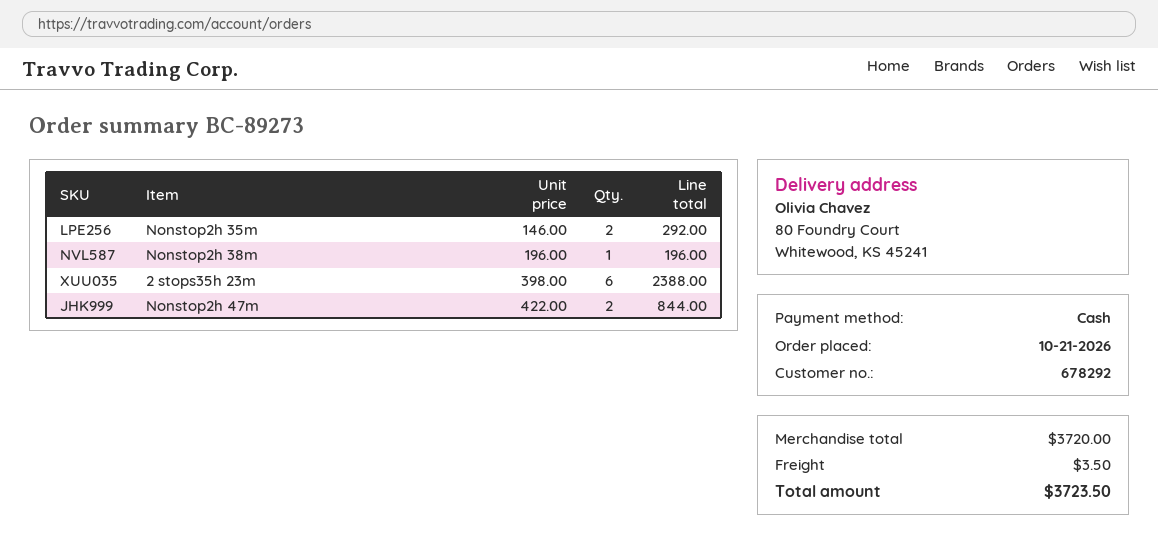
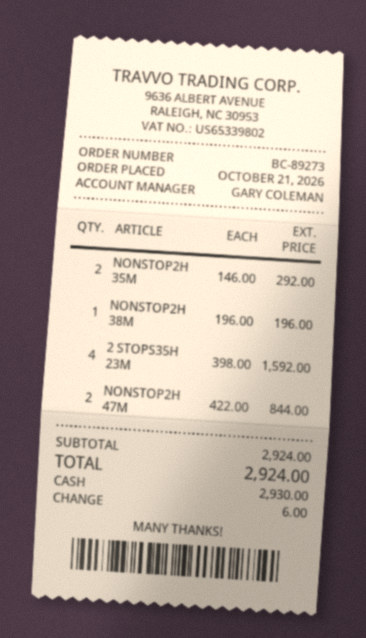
2 stops35h 23m: 6 x 398.00 = 2388.00 -> 4 x 398.00 = 1592.00
subtotal: 3720.00 -> 2924.00
shipping: 3.50 -> none
total: 3723.50 -> 2924.00

